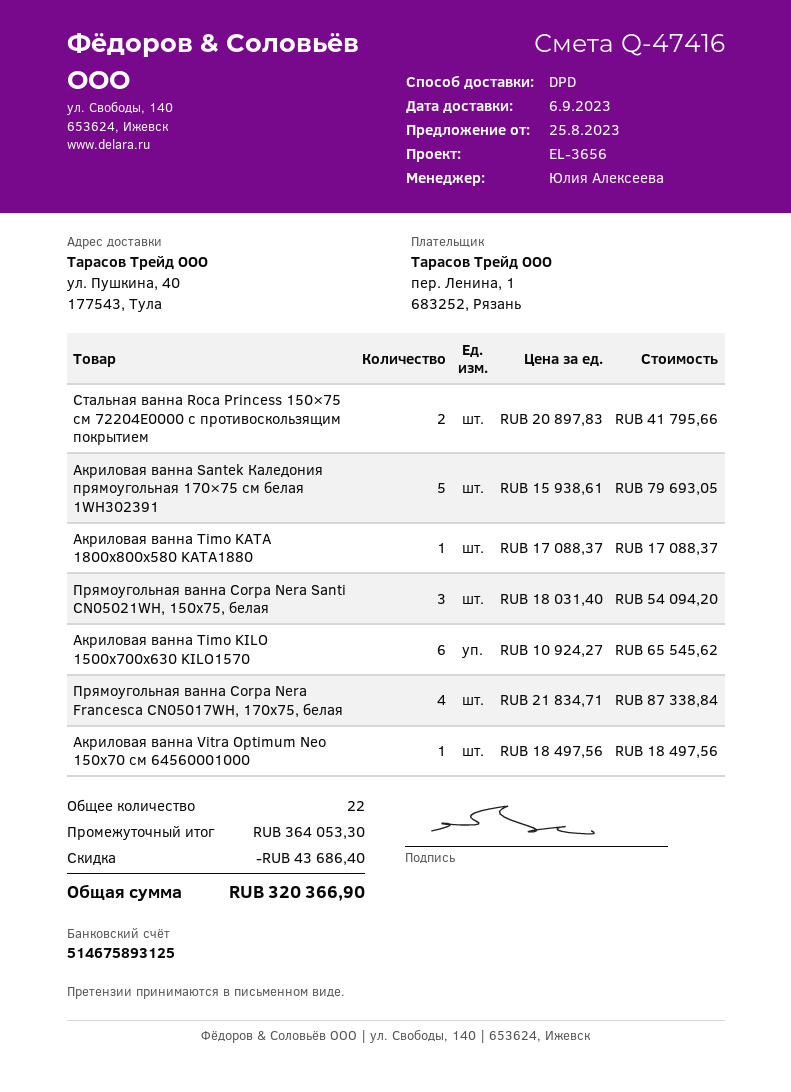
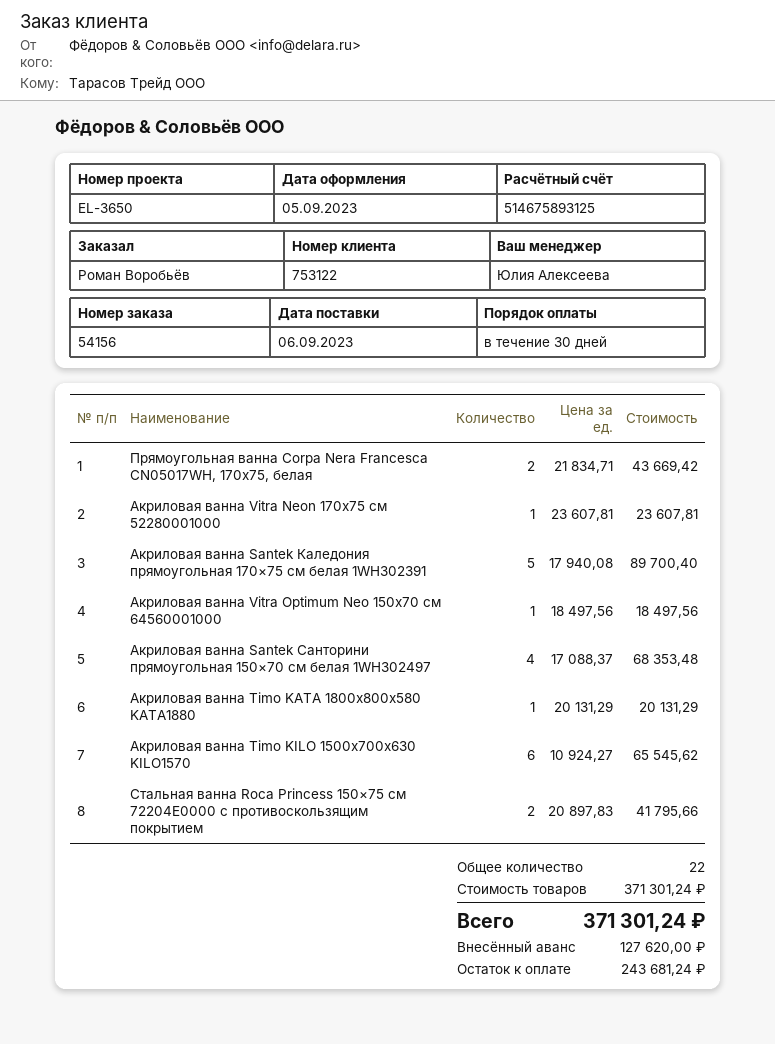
reference: EL-3656 -> EL-3650
Акриловая ванна Santek Каледония прямоугольная 170×75 см белая 1WH302391: 5 x 15938.61 = 79693.05 -> 5 x 17940.08 = 89700.40
Акриловая ванна Timo KATA 1800х800х580 KATA1880: 1 x 17088.37 = 17088.37 -> 1 x 20131.29 = 20131.29
Прямоугольная ванна Corpa Nera Santi CN05021WH, 150х75, белая: 3 x 18031.40 = 54094.20 -> none
Прямоугольная ванна Corpa Nera Francesca CN05017WH, 170х75, белая: 4 x 21834.71 = 87338.84 -> 2 x 21834.71 = 43669.42
Акриловая ванна Vitra Neon 170x75 см 52280001000: none -> 1 x 23607.81 = 23607.81
Акриловая ванна Santek Санторини прямоугольная 150×70 см белая 1WH302497: none -> 4 x 17088.37 = 68353.48
subtotal: 364053.30 -> 371301.24
discount: 43686.40 -> none
total: 320366.90 -> 371301.24

